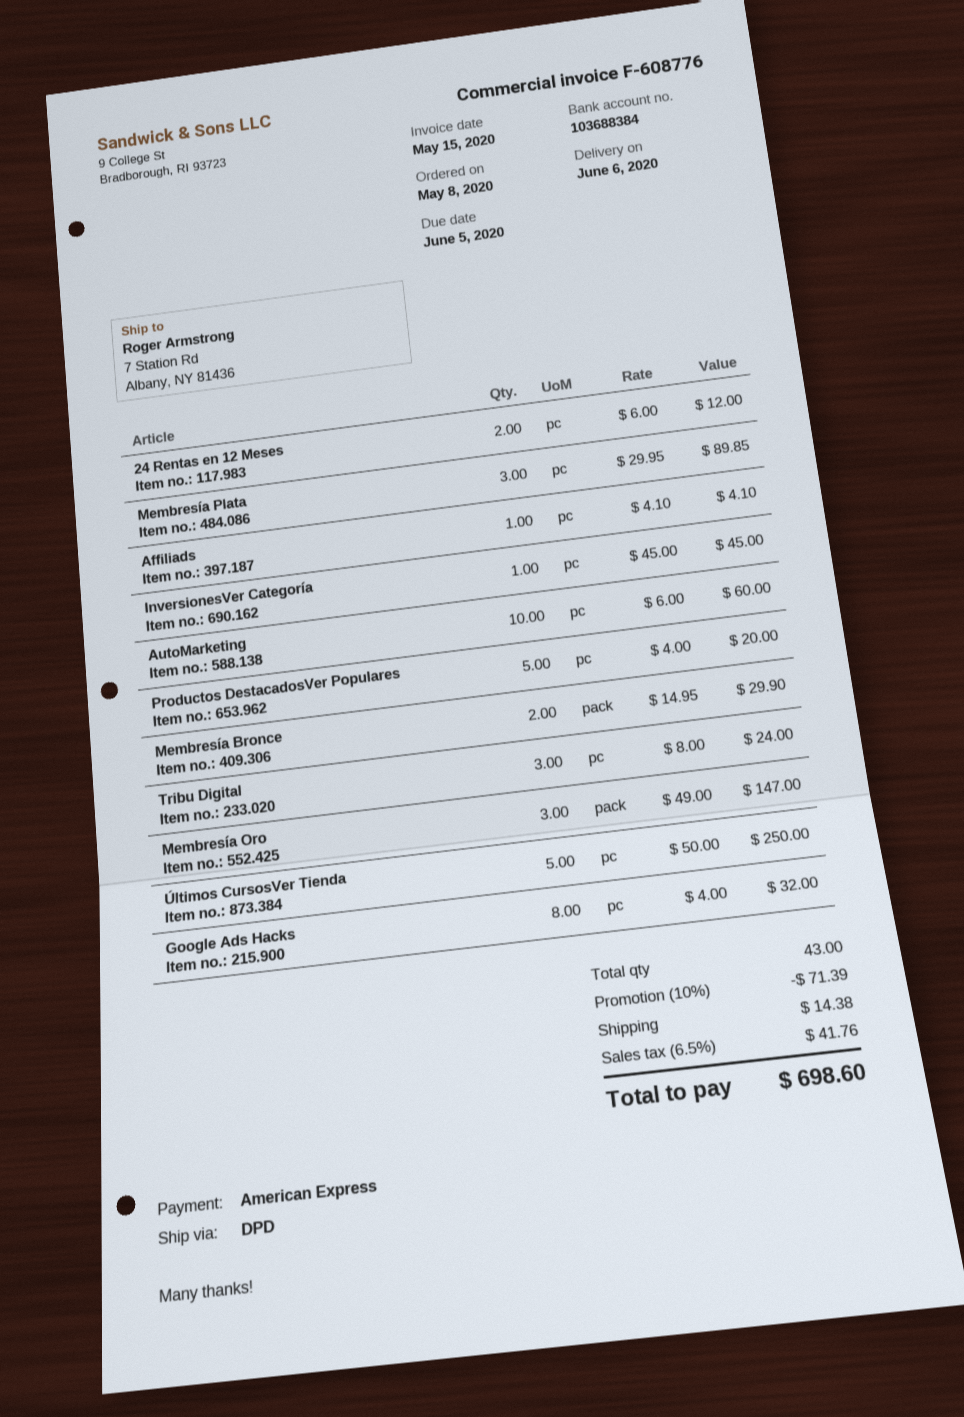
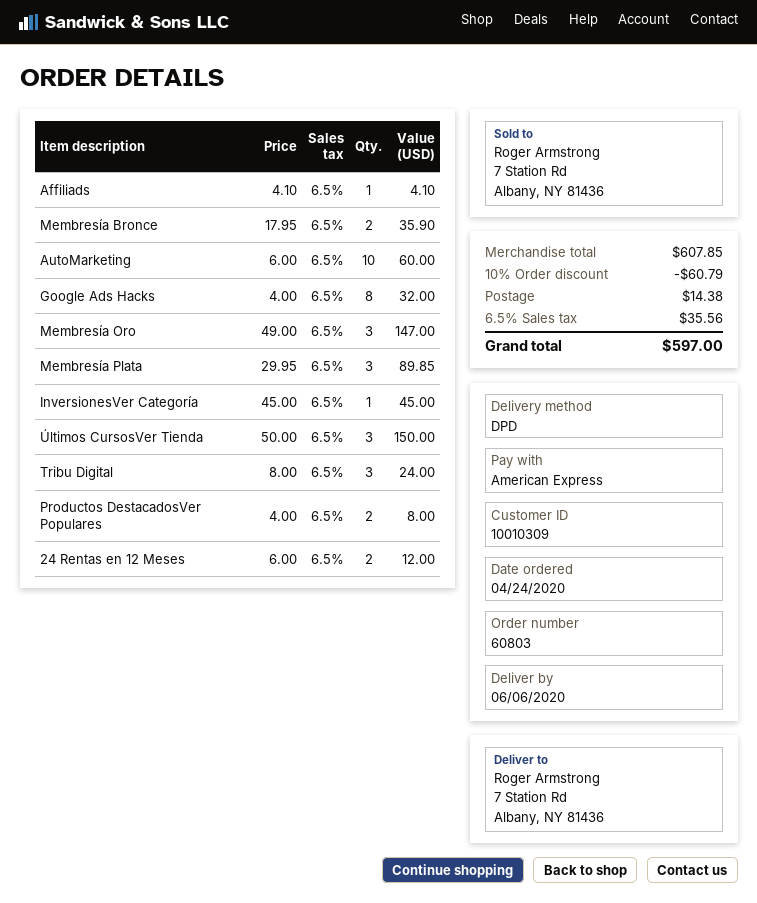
order date: 2020-05-08 -> 2020-04-24
Productos DestacadosVer Populares: 5 x 4.00 = 20.00 -> 2 x 4.00 = 8.00
Membresía Bronce: 2 x 14.95 = 29.90 -> 2 x 17.95 = 35.90
Últimos CursosVer Tienda: 5 x 50.00 = 250.00 -> 3 x 50.00 = 150.00
discount: 10% = 71.39 -> 10% = 60.79
tax: 6.5% = 41.76 -> 6.5% = 35.56
total: 698.60 -> 597.00

